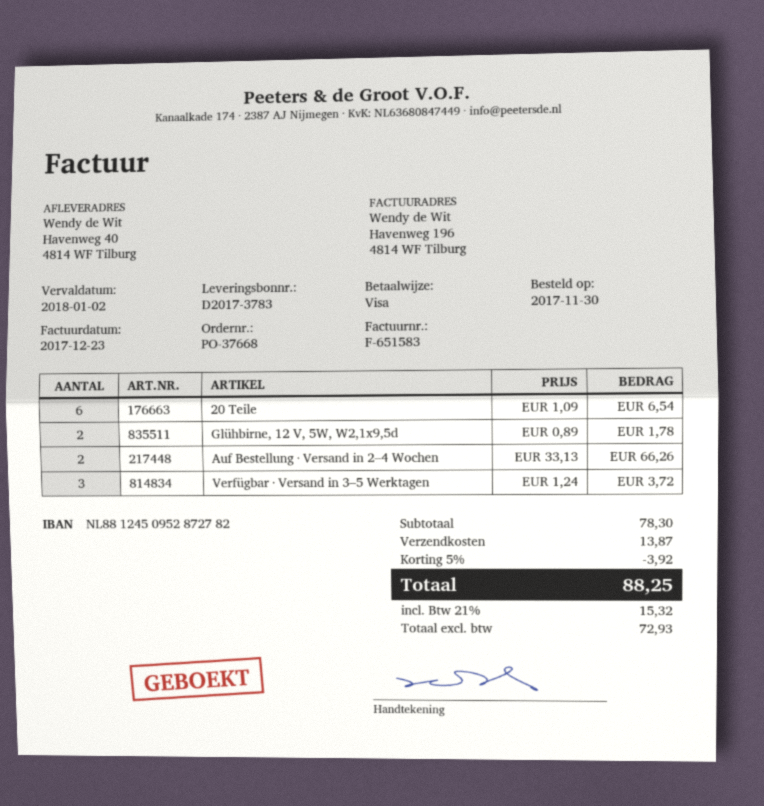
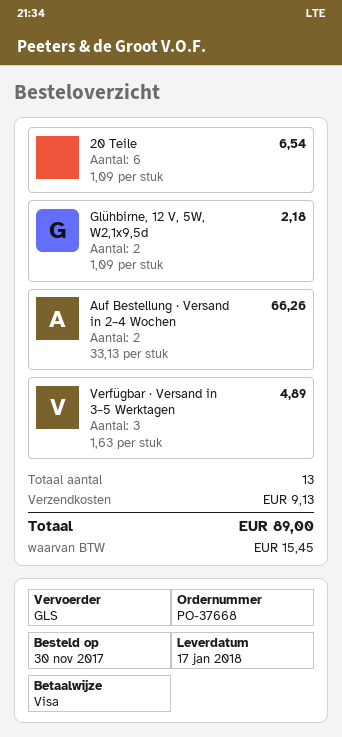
Glühbirne, 12 V, 5W, W2,1x9,5d: 2 x 0.89 = 1.78 -> 2 x 1.09 = 2.18
Verfügbar · Versand in 3–5 Werktagen: 3 x 1.24 = 3.72 -> 3 x 1.63 = 4.89
discount: 5% = 3.92 -> none
shipping: 13.87 -> 9.13
tax: 15.32 -> 15.45
total: 88.25 -> 89.00

